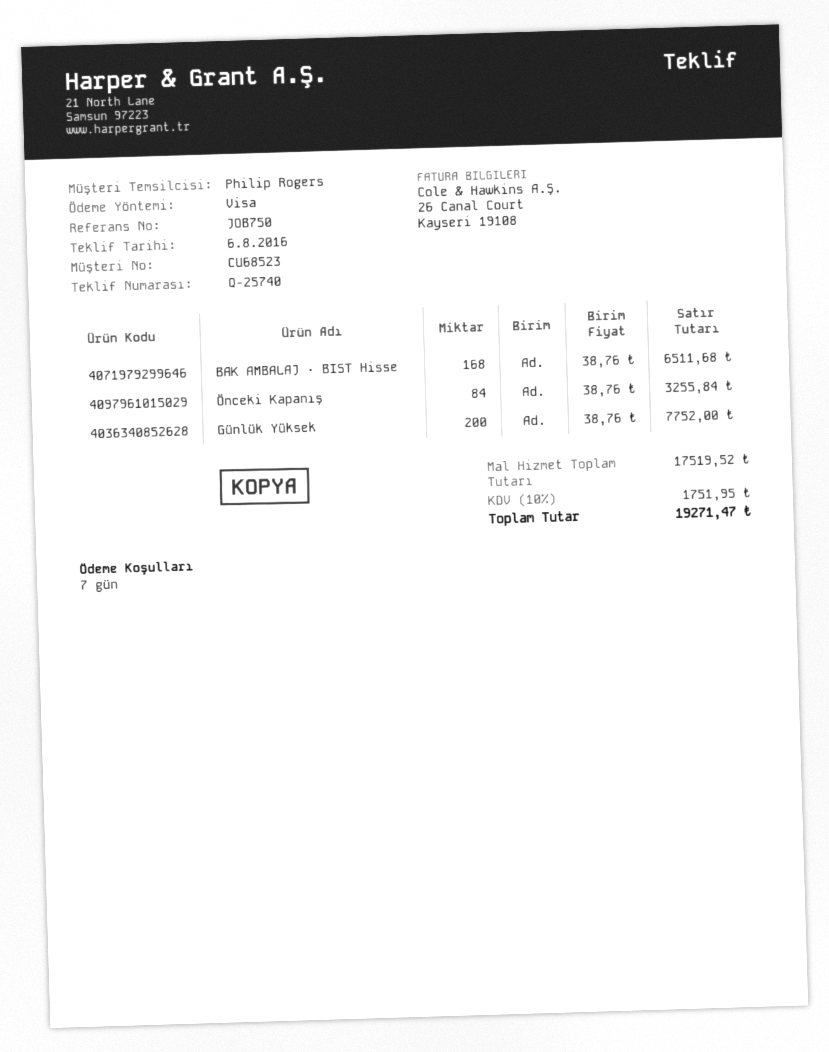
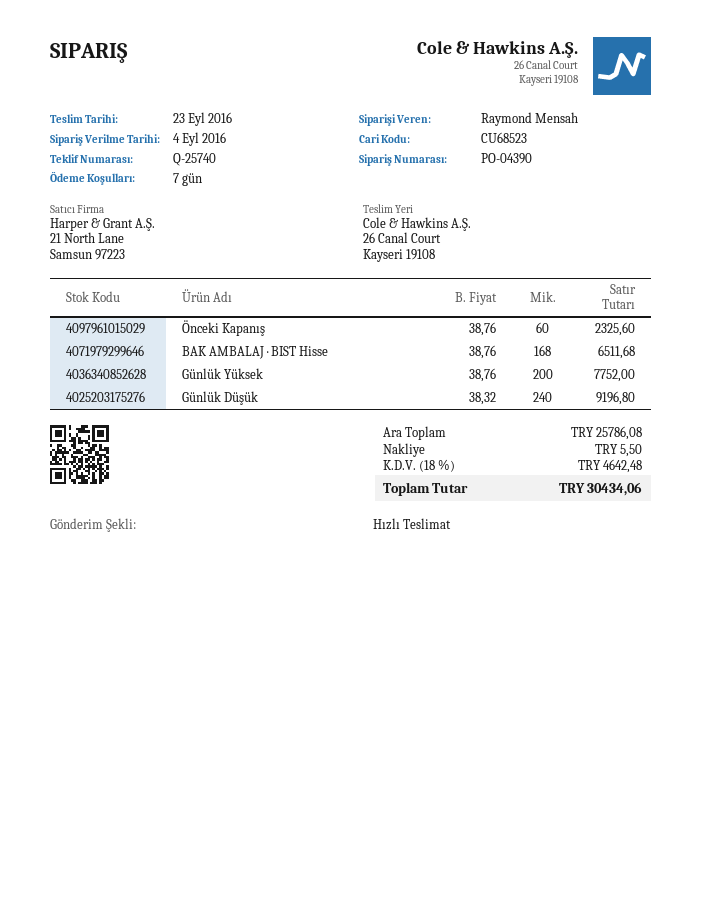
Önceki Kapanış: 84 x 38.76 = 3255.84 -> 60 x 38.76 = 2325.60
Günlük Düşük: none -> 240 x 38.32 = 9196.80
subtotal: 17519.52 -> 25786.08
shipping: none -> 5.50
tax: 10% = 1751.95 -> 18% = 4642.48
total: 19271.47 -> 30434.06

